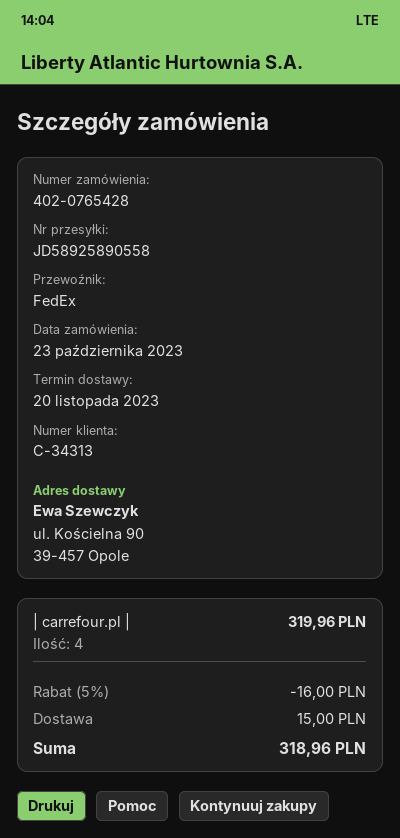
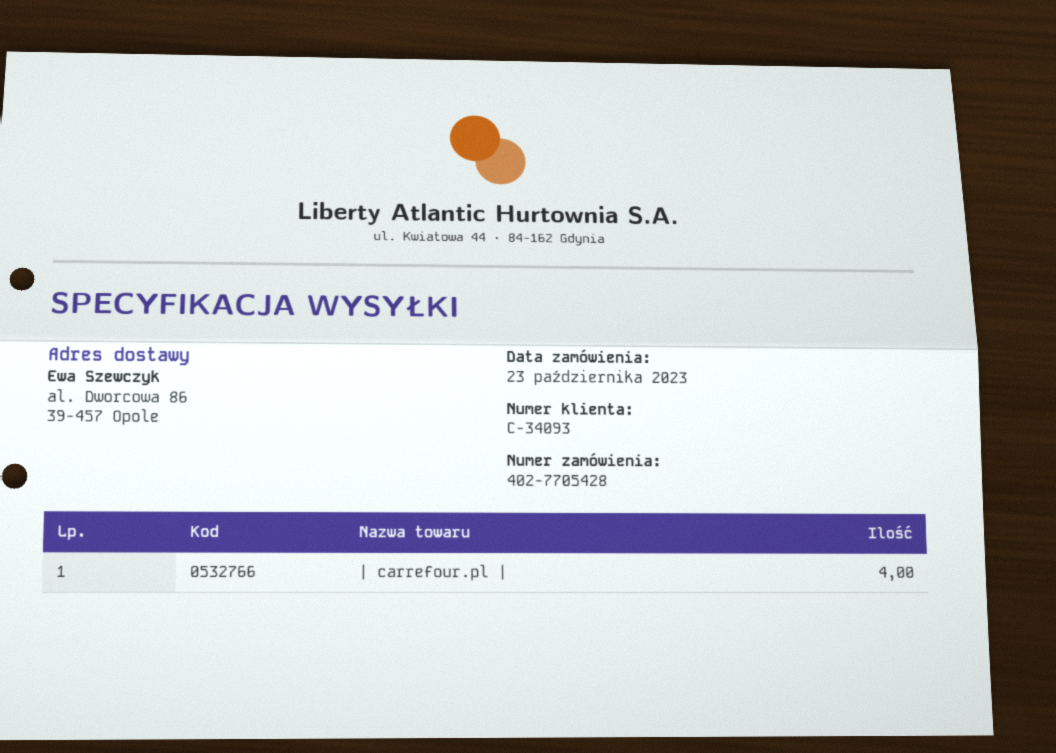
order number: 402-0765428 -> 402-7705428
customer number: C-34313 -> C-34093
ship to: ul. Kościelna 90, 39-457 Opole -> al. Dworcowa 86, 39-457 Opole

